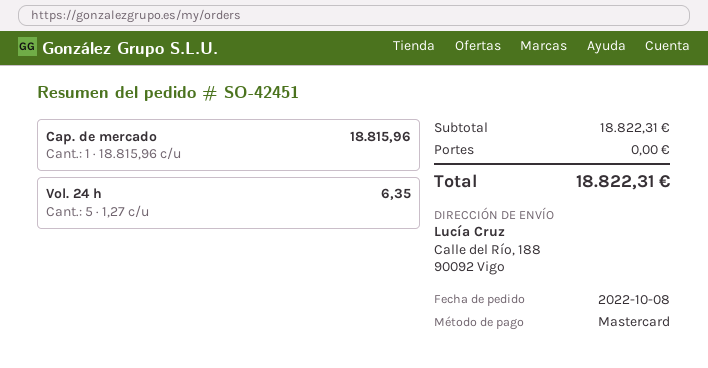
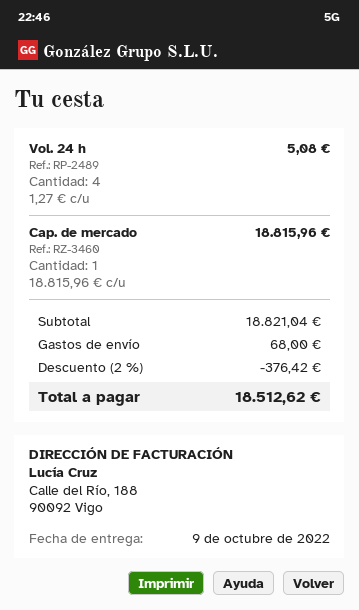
Vol. 24 h: 5 x 1.27 = 6.35 -> 4 x 1.27 = 5.08
subtotal: 18822.31 -> 18821.04
discount: none -> 2% = 376.42
shipping: 0.00 -> 68.00
total: 18822.31 -> 18512.62

